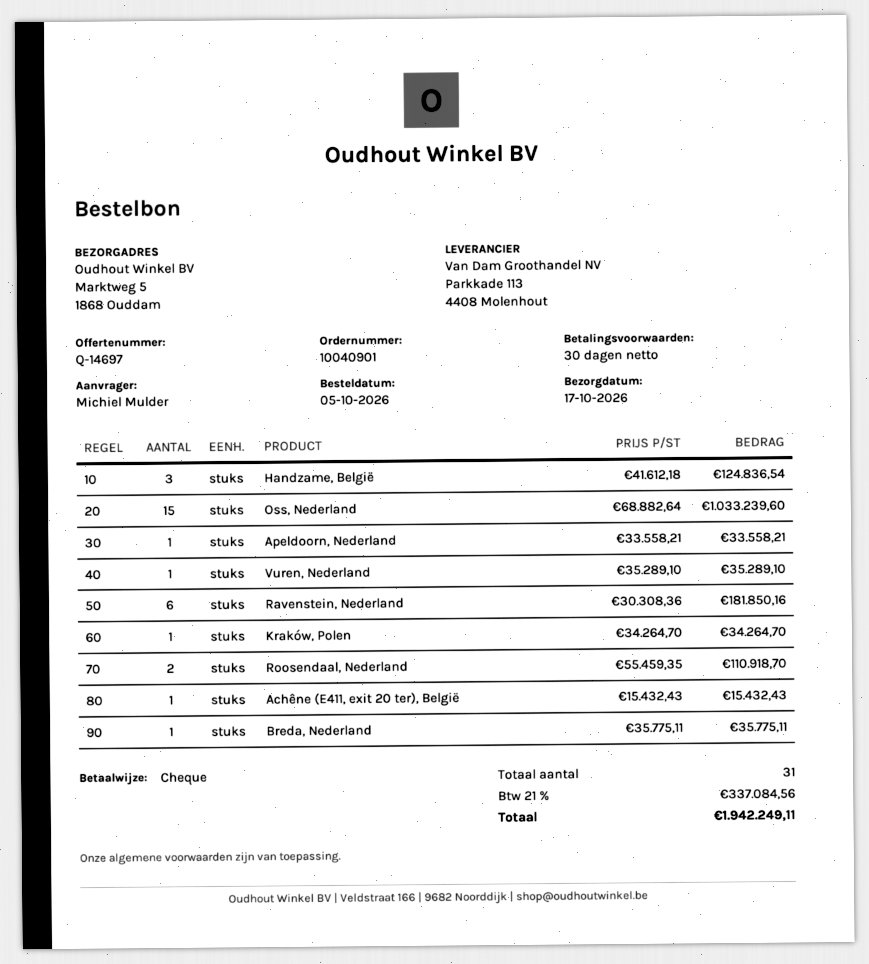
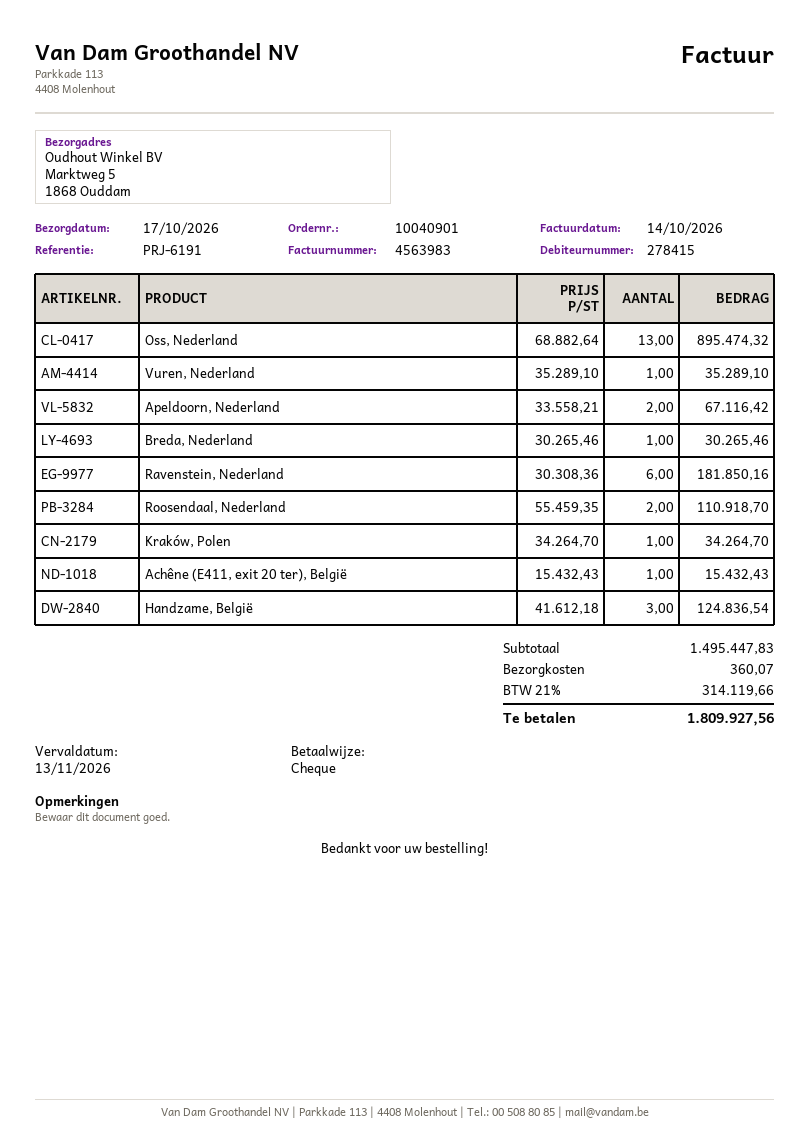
Oss, Nederland: 15 x 68882.64 = 1033239.60 -> 13 x 68882.64 = 895474.32
Apeldoorn, Nederland: 1 x 33558.21 = 33558.21 -> 2 x 33558.21 = 67116.42
Breda, Nederland: 1 x 35775.11 = 35775.11 -> 1 x 30265.46 = 30265.46
shipping: none -> 360.07
tax: 21% = 337084.56 -> 21% = 314119.66
total: 1942249.11 -> 1809927.56

